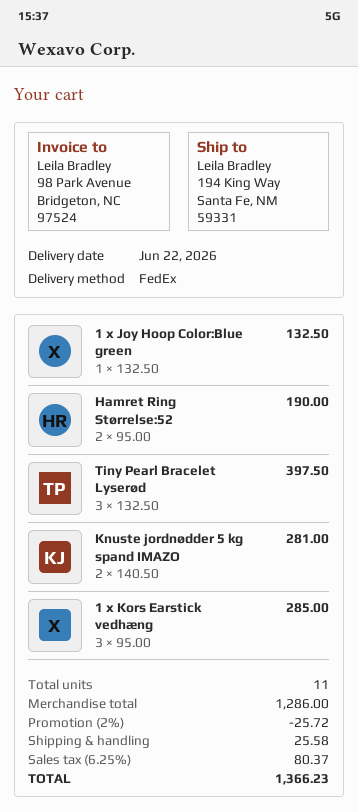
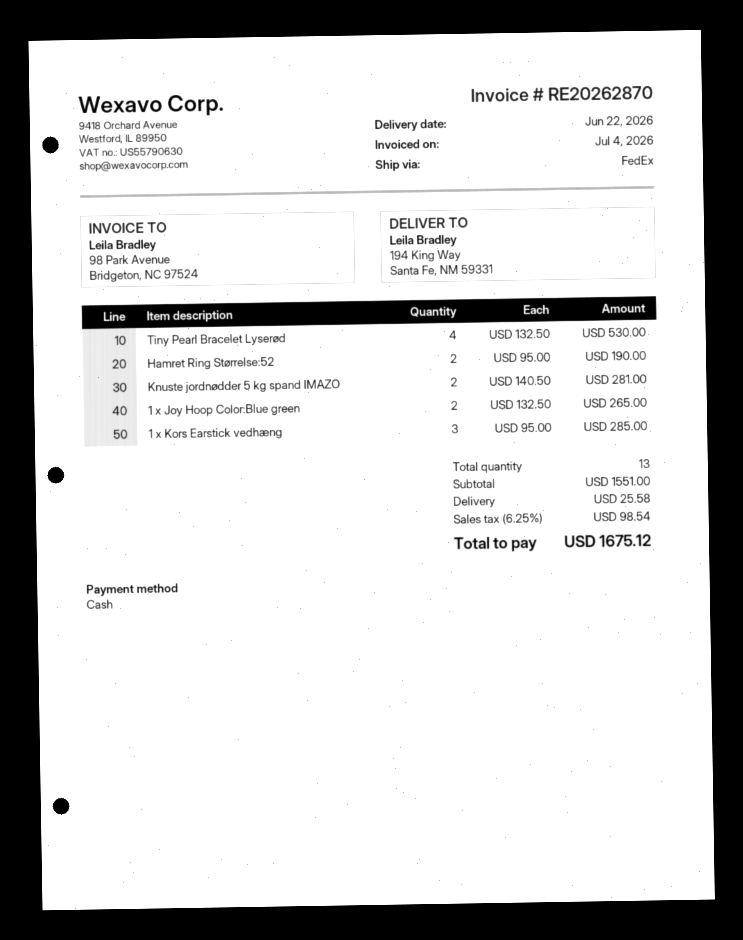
1 x Joy Hoop Color:Blue green: 1 x 132.50 = 132.50 -> 2 x 132.50 = 265.00
Tiny Pearl Bracelet Lyserød: 3 x 132.50 = 397.50 -> 4 x 132.50 = 530.00
total quantity: 11 -> 13
subtotal: 1286.00 -> 1551.00
discount: 2% = 25.72 -> none
tax: 6.25% = 80.37 -> 6.25% = 98.54
total: 1366.23 -> 1675.12

